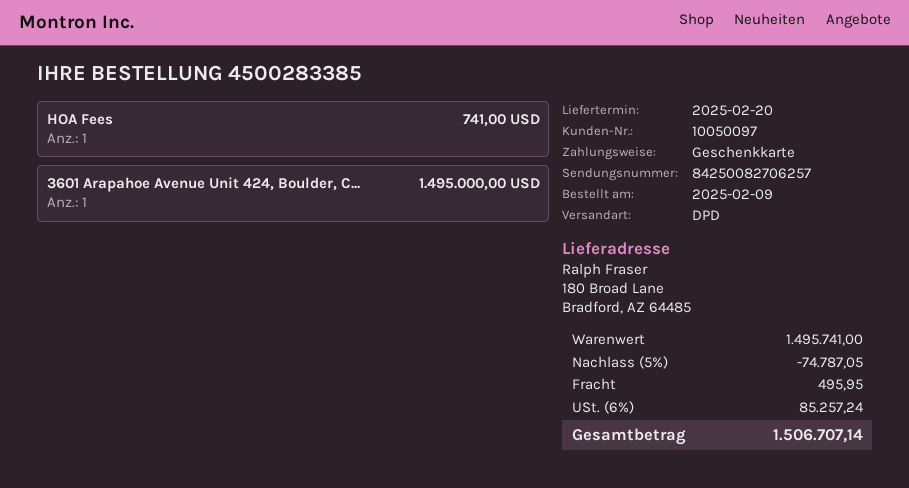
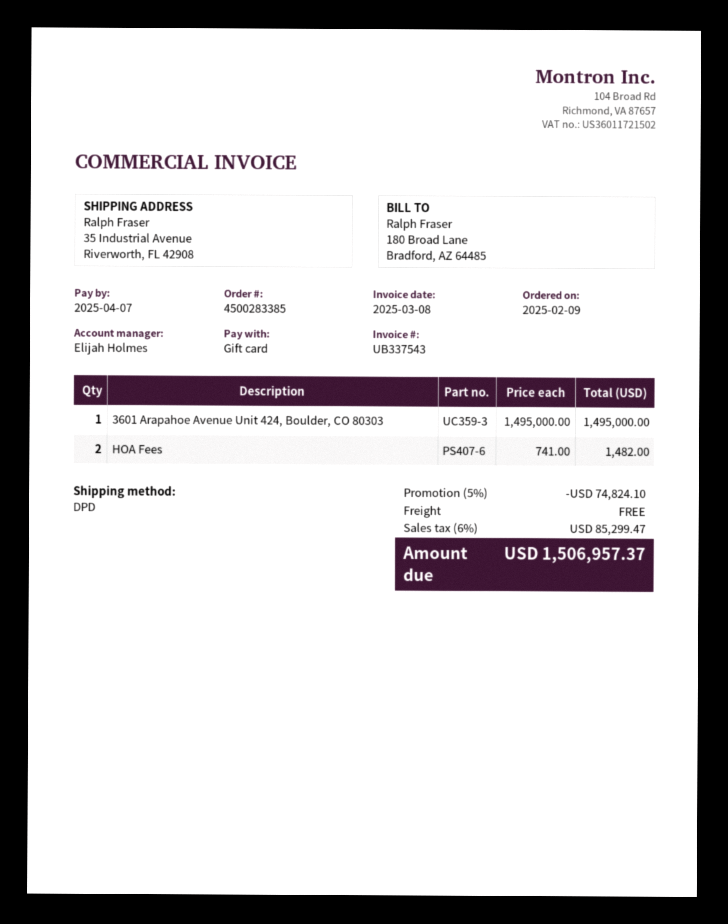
ship to: 180 Broad Lane, Bradford, AZ 64485 -> 35 Industrial Avenue, Riverworth, FL 42908
HOA Fees: 1 for 741.00 -> 2 for 1482.00
discount: 5% = 74787.05 -> 5% = 74824.10
shipping: 495.95 -> 0.00
tax: 6% = 85257.24 -> 6% = 85299.47
total: 1506707.14 -> 1506957.37

